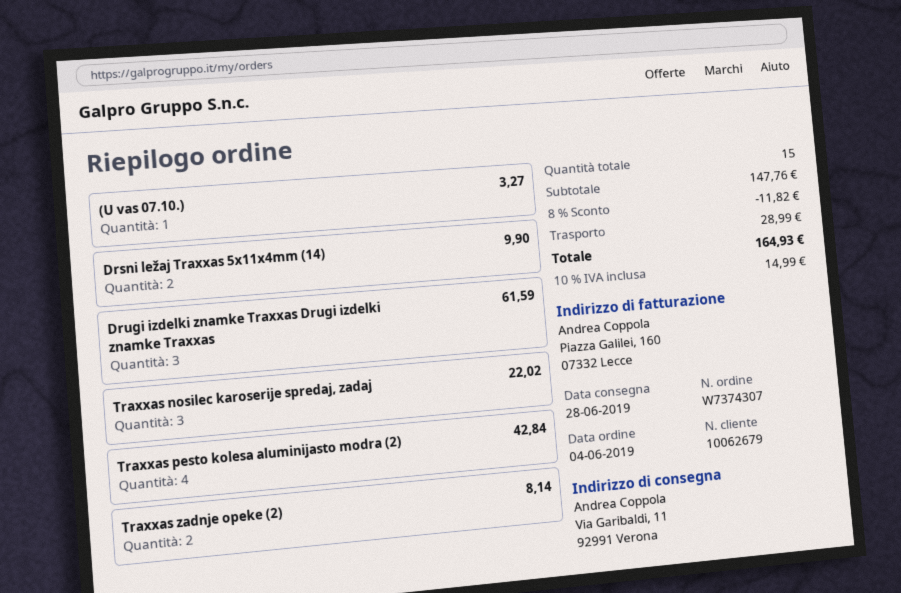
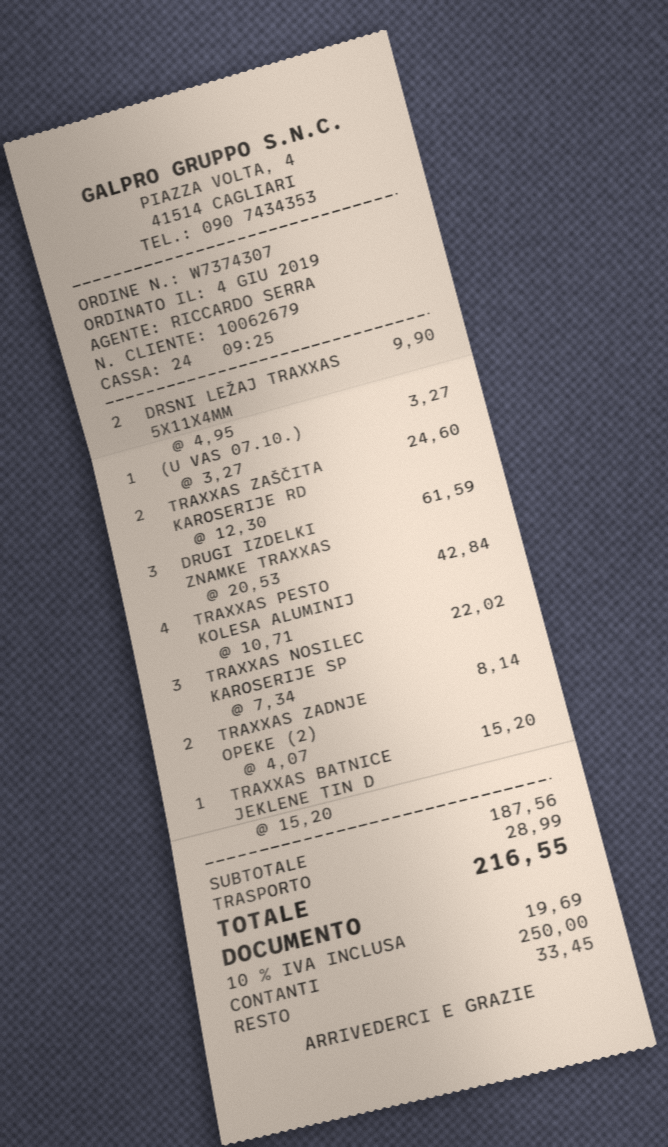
TRAXXAS ZAŠČITA KAROSERIJE RD: none -> 2 for 24.60
TRAXXAS BATNICE JEKLENE TIN D: none -> 1 for 15.20
subtotal: 147.76 -> 187.56
discount: 8% = 11.82 -> none
tax: 10% = 14.99 -> 10% = 19.69
total: 164.93 -> 216.55

